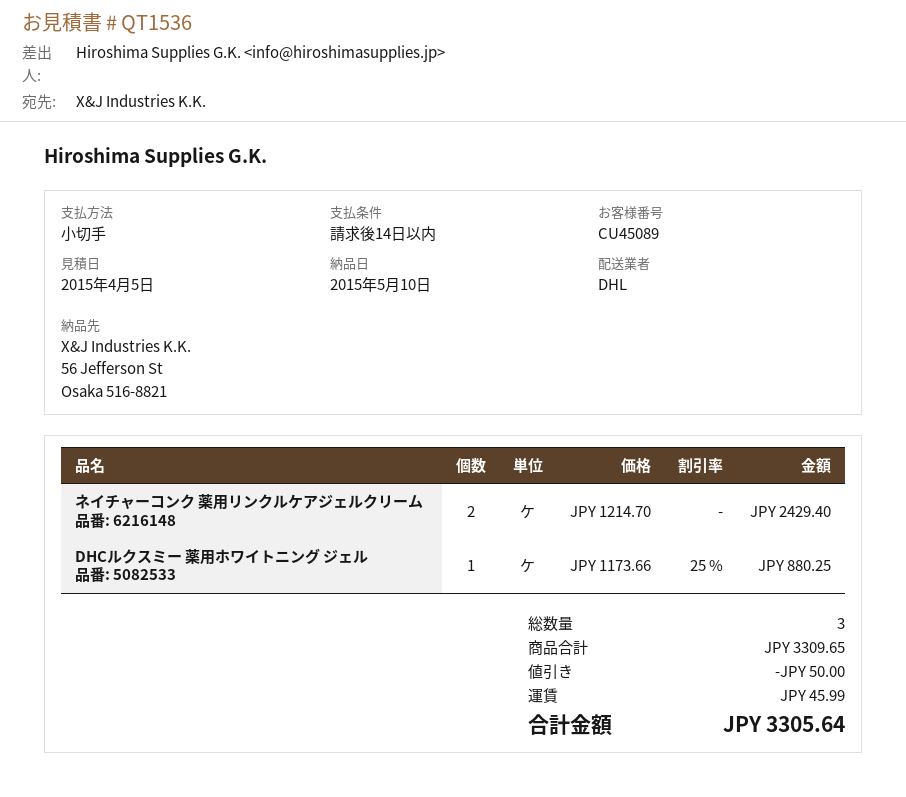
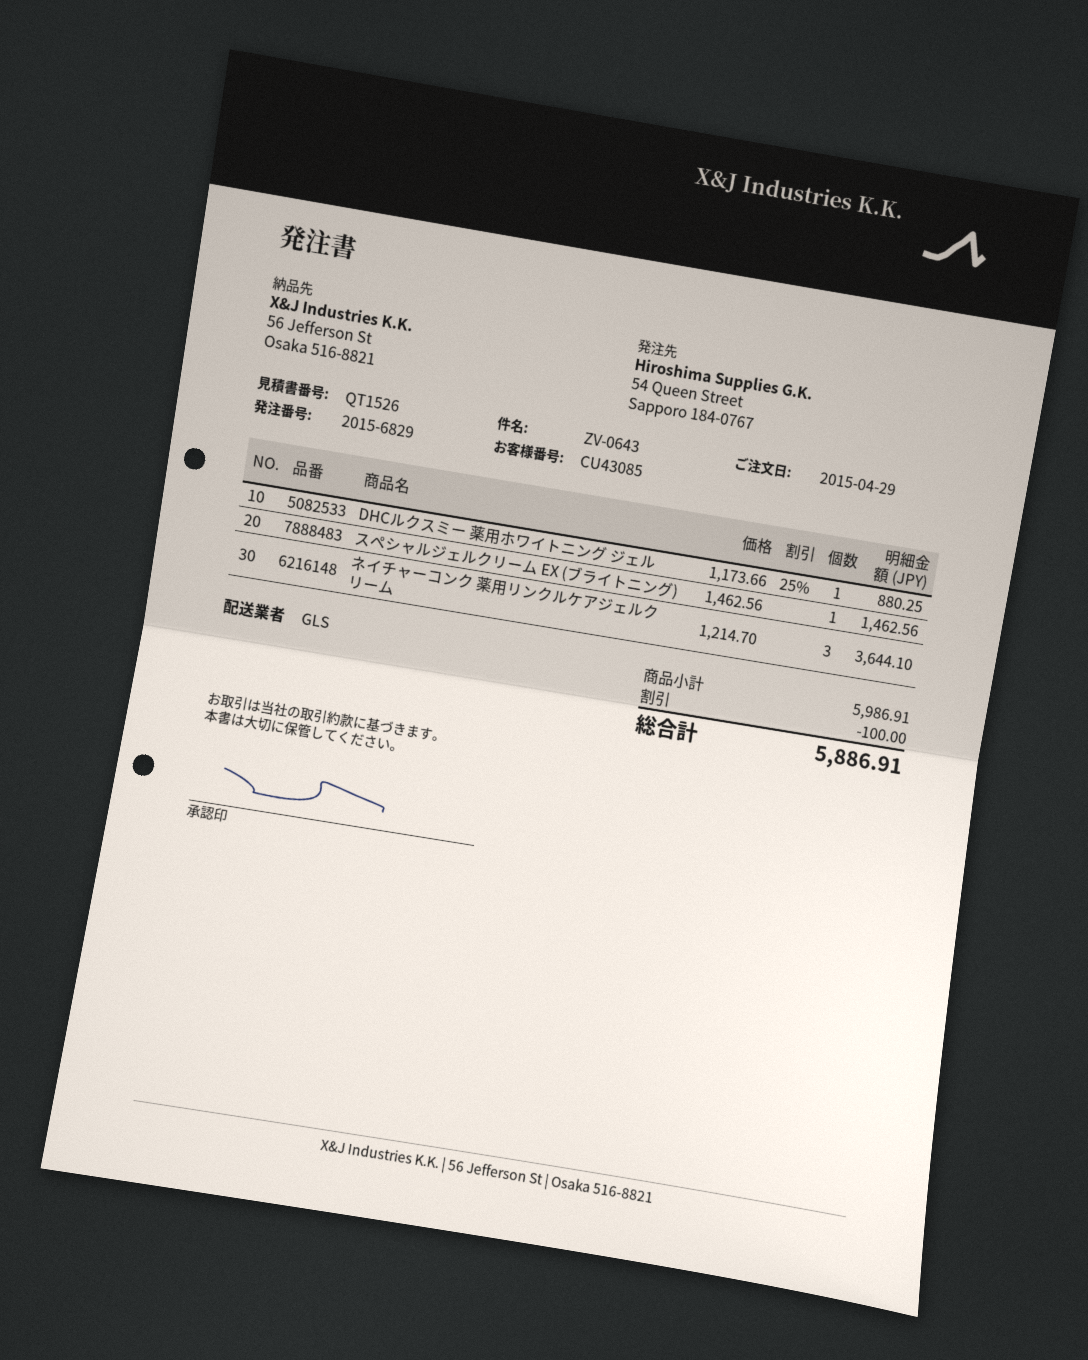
quote number: QT1536 -> QT1526
customer number: CU45089 -> CU43085
shipping method: DHL -> GLS
ネイチャーコンク 薬用リンクルケアジェルクリーム: 2 x 1214.70 = 2429.40 -> 3 x 1214.70 = 3644.10
スペシャルジェルクリーム EX (ブライトニング): none -> 1 x 1462.56 = 1462.56
subtotal: 3309.65 -> 5986.91
discount: 50.00 -> 100.00
shipping: 45.99 -> none
total: 3305.64 -> 5886.91

